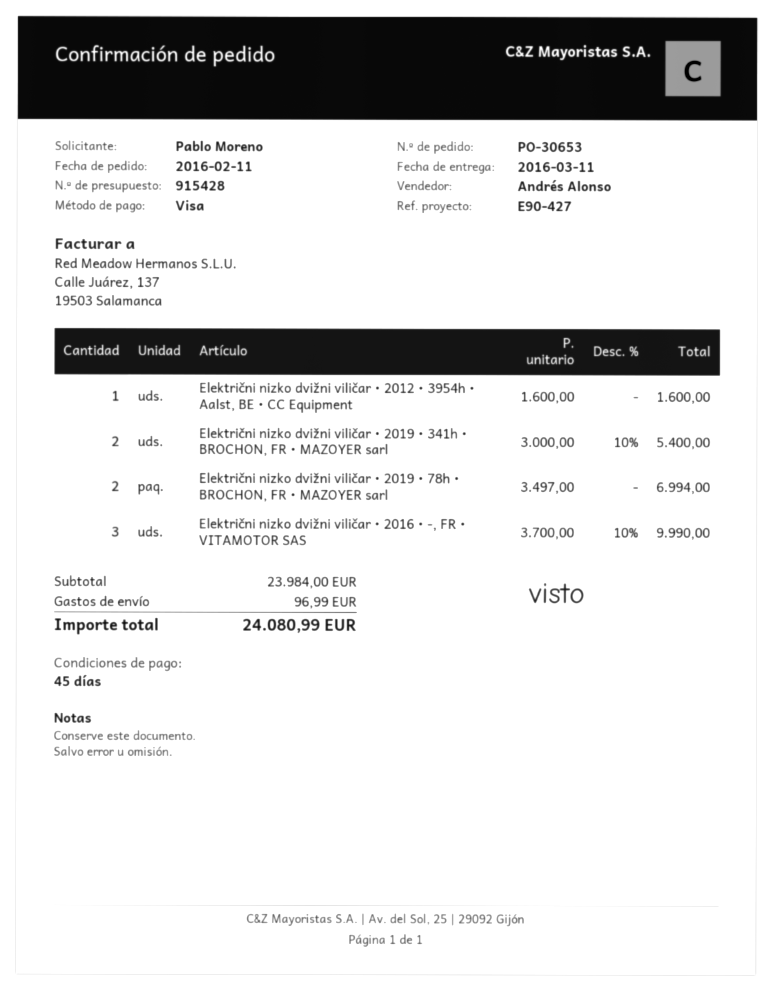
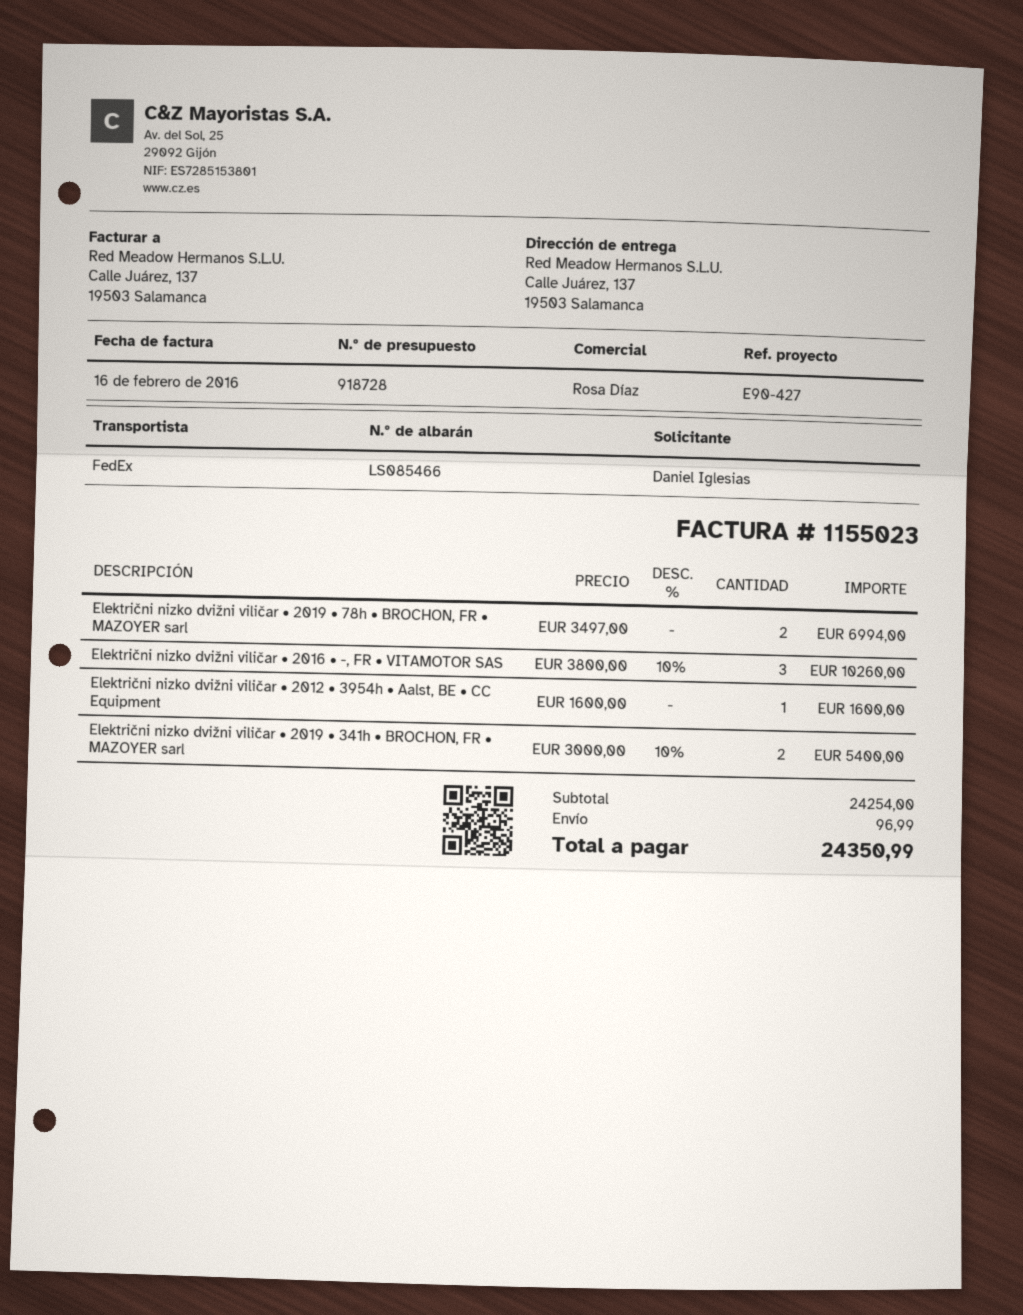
quote number: 915428 -> 918728
ordered by: Pablo Moreno -> Daniel Iglesias
sales rep: Andrés Alonso -> Rosa Díaz
Električni nizko dvižni viličar • 2016 • -, FR • VITAMOTOR SAS: 3 x 3700.00 - 10% = 9990.00 -> 3 x 3800.00 - 10% = 10260.00
subtotal: 23984.00 -> 24254.00
total: 24080.99 -> 24350.99

